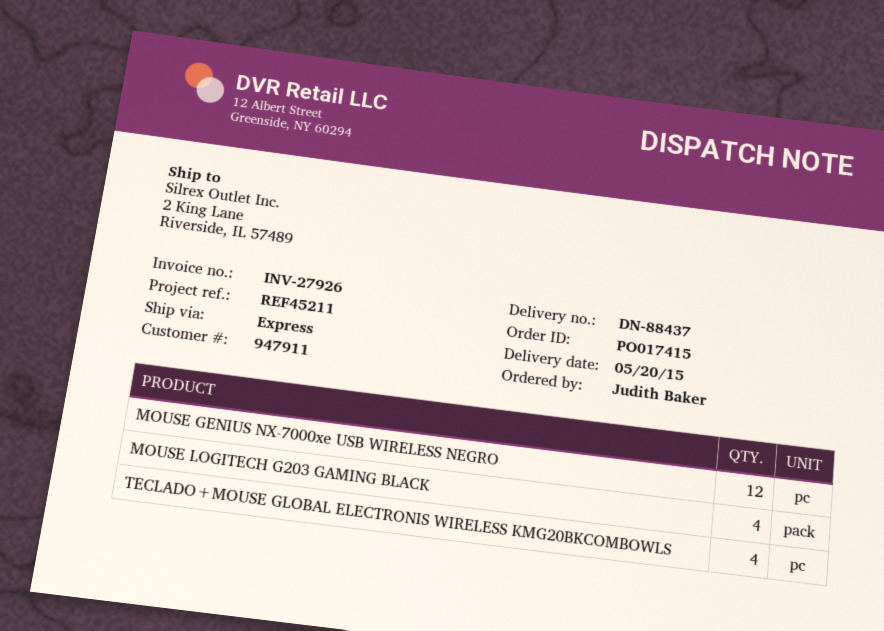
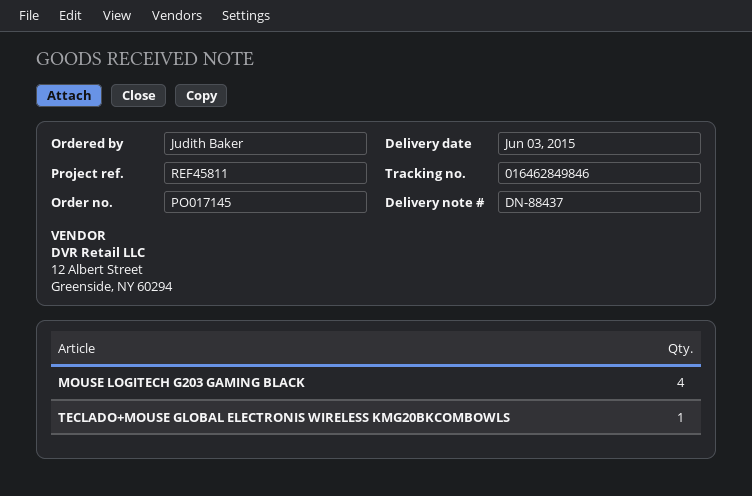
order number: PO017415 -> PO017145
delivery date: 2015-05-20 -> 2015-06-03
reference: REF45211 -> REF45811
MOUSE GENIUS NX-7000xe USB WIRELESS NEGRO: 12 -> none
TECLADO+MOUSE GLOBAL ELECTRONIS WIRELESS KMG20BKCOMBOWLS: 4 -> 1

